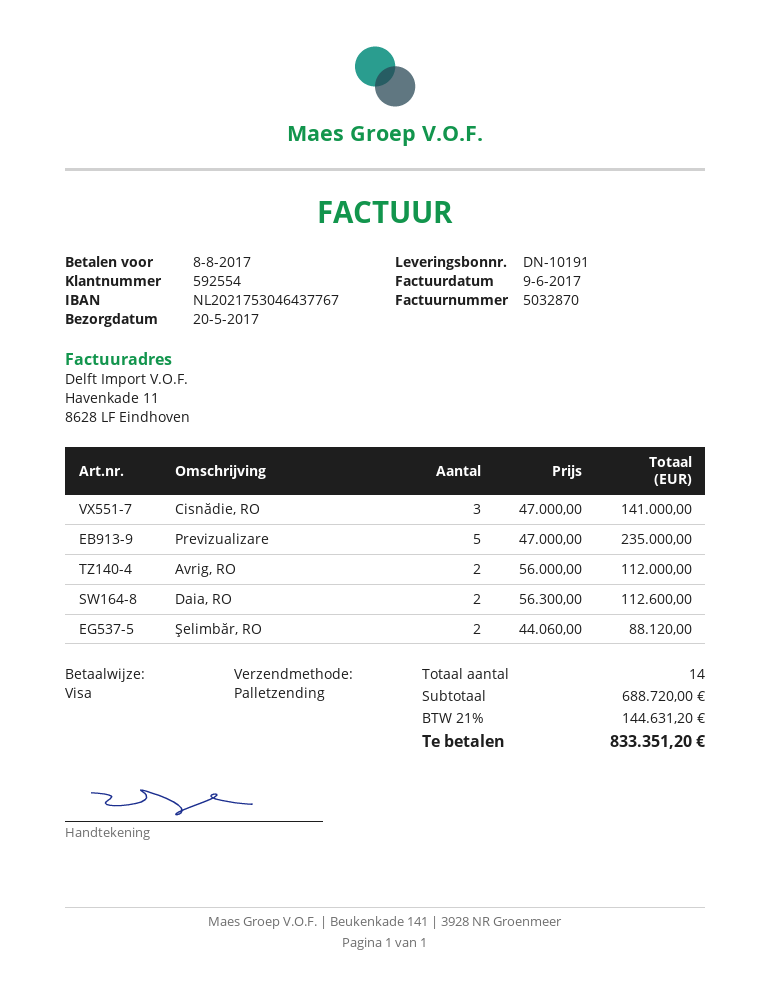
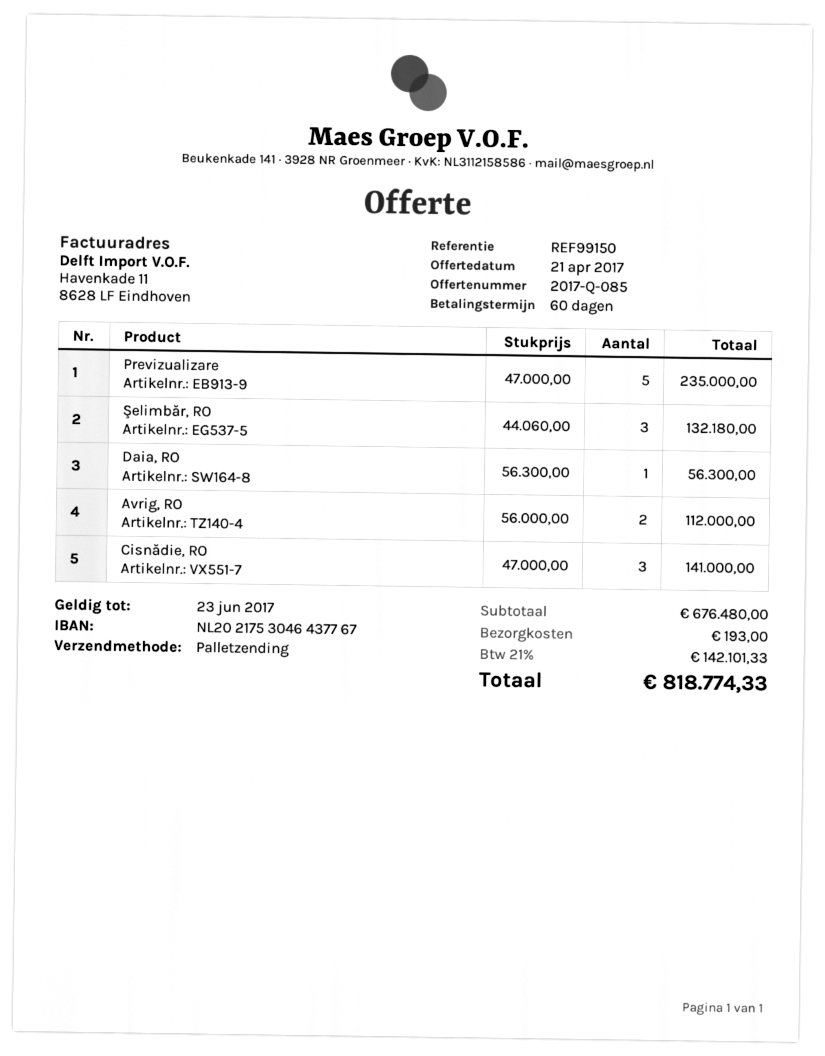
Daia, RO: 2 x 56300.00 = 112600.00 -> 1 x 56300.00 = 56300.00
Şelimbăr, RO: 2 x 44060.00 = 88120.00 -> 3 x 44060.00 = 132180.00
subtotal: 688720.00 -> 676480.00
shipping: none -> 193.00
tax: 21% = 144631.20 -> 21% = 142101.33
total: 833351.20 -> 818774.33

